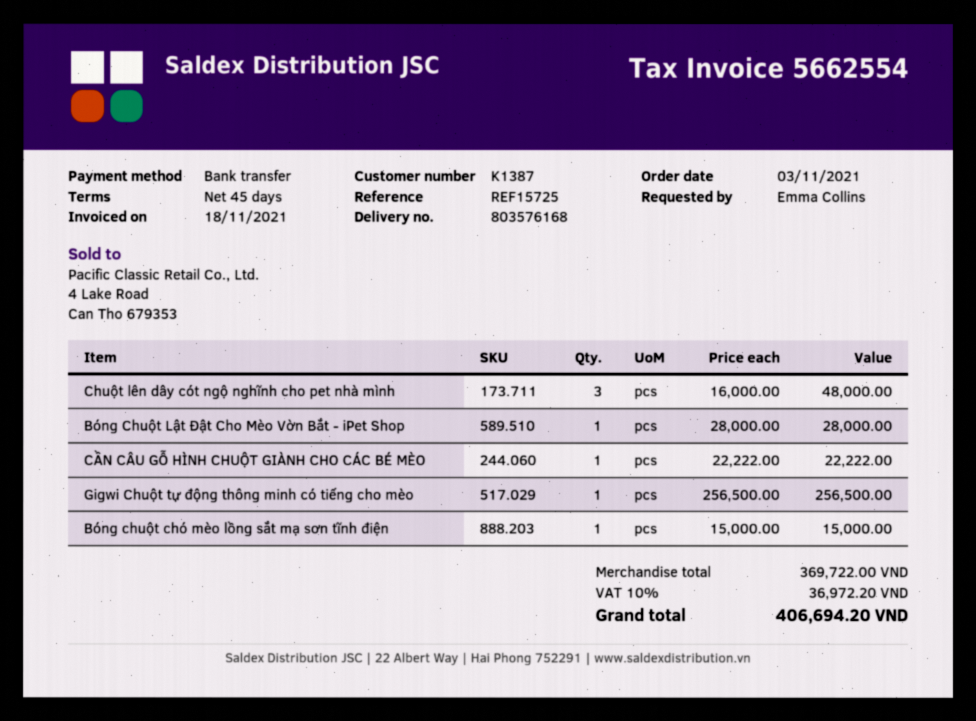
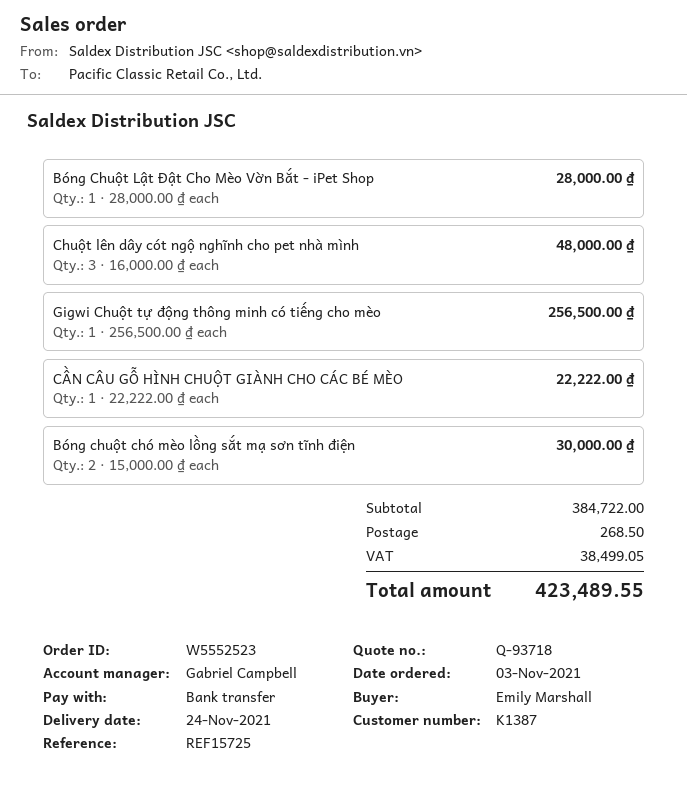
ordered by: Emma Collins -> Emily Marshall
Bóng chuột chó mèo lồng sắt mạ sơn tĩnh điện: 1 x 15000.00 = 15000.00 -> 2 x 15000.00 = 30000.00
subtotal: 369722.00 -> 384722.00
shipping: none -> 268.50
tax: 36972.20 -> 38499.05
total: 406694.20 -> 423489.55

